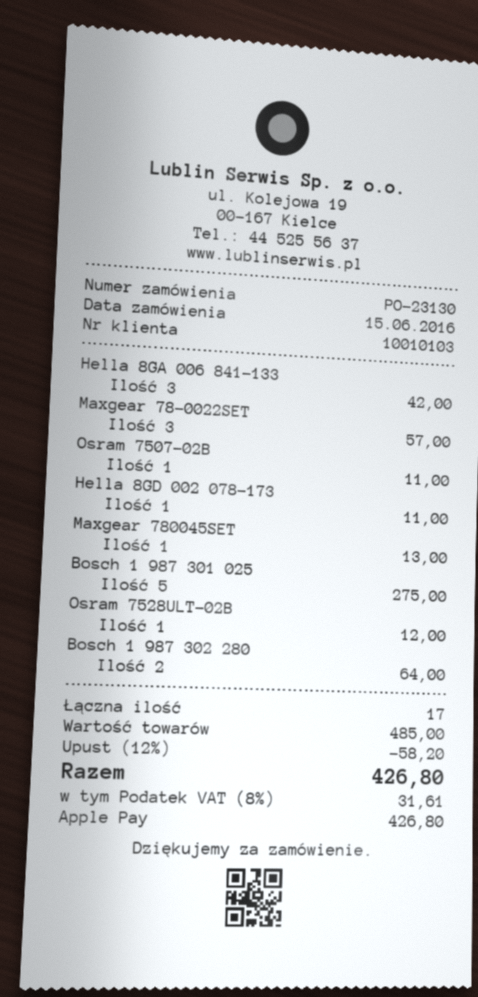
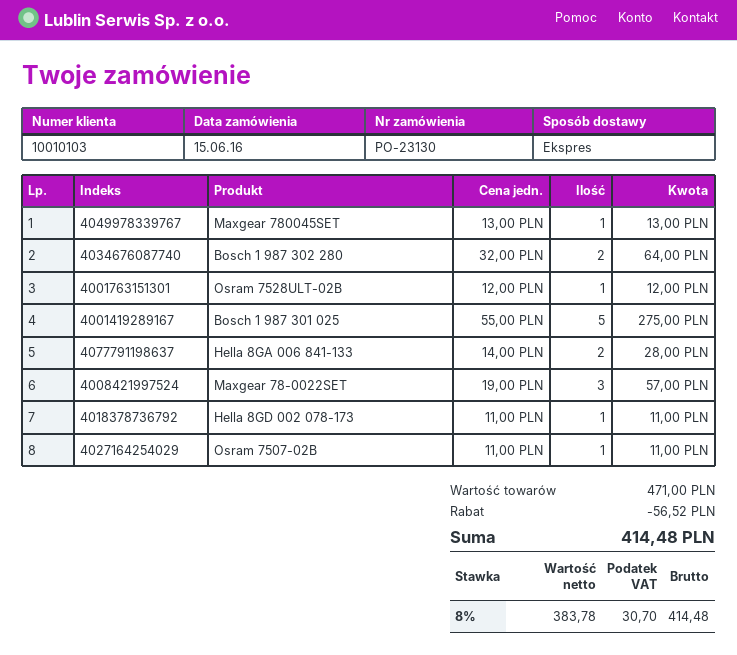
Hella 8GA 006 841-133: 3 for 42.00 -> 2 for 28.00
subtotal: 485.00 -> 471.00
discount: 58.20 -> 56.52
tax: 8% = 31.61 -> 8% = 30.70
total: 426.80 -> 414.48

